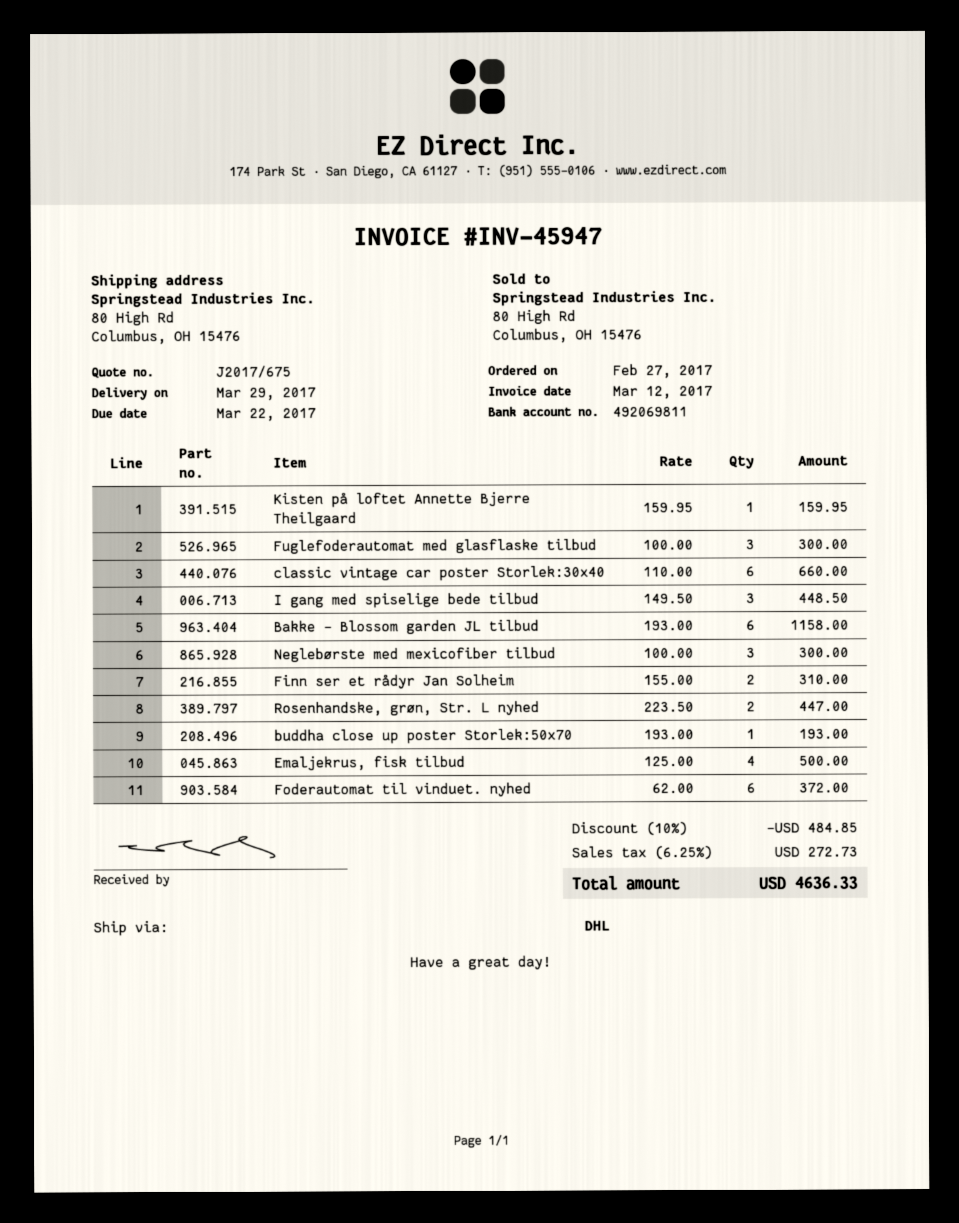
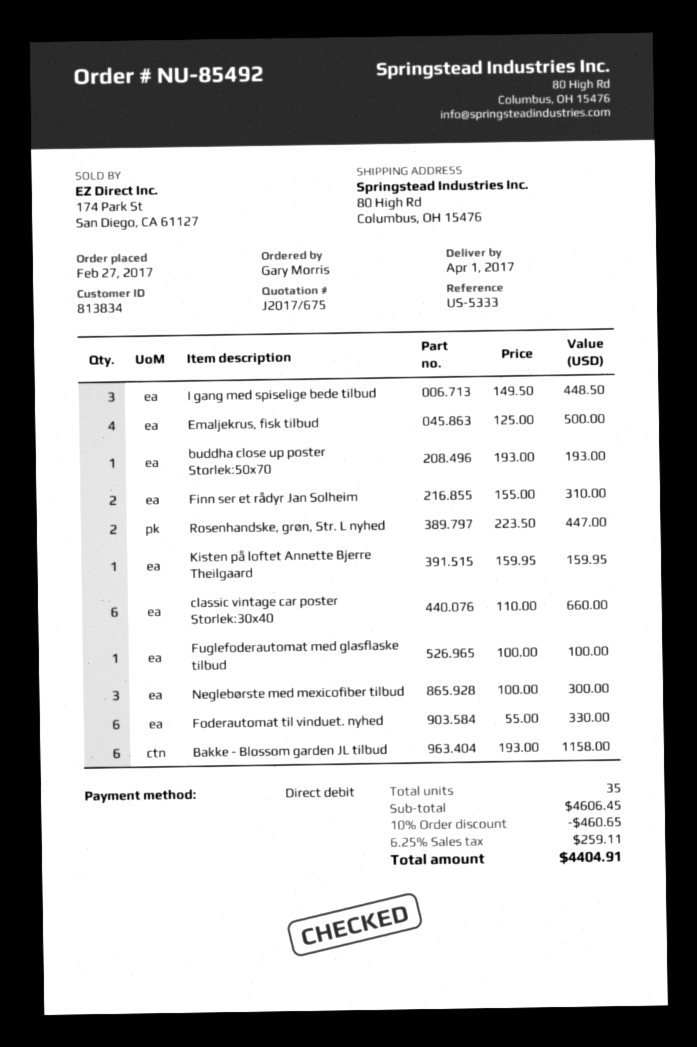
delivery date: 2017-03-29 -> 2017-04-01
Fuglefoderautomat med glasflaske tilbud: 3 x 100.00 = 300.00 -> 1 x 100.00 = 100.00
Foderautomat til vinduet. nyhed: 6 x 62.00 = 372.00 -> 6 x 55.00 = 330.00
discount: 10% = 484.85 -> 10% = 460.65
tax: 6.25% = 272.73 -> 6.25% = 259.11
total: 4636.33 -> 4404.91

